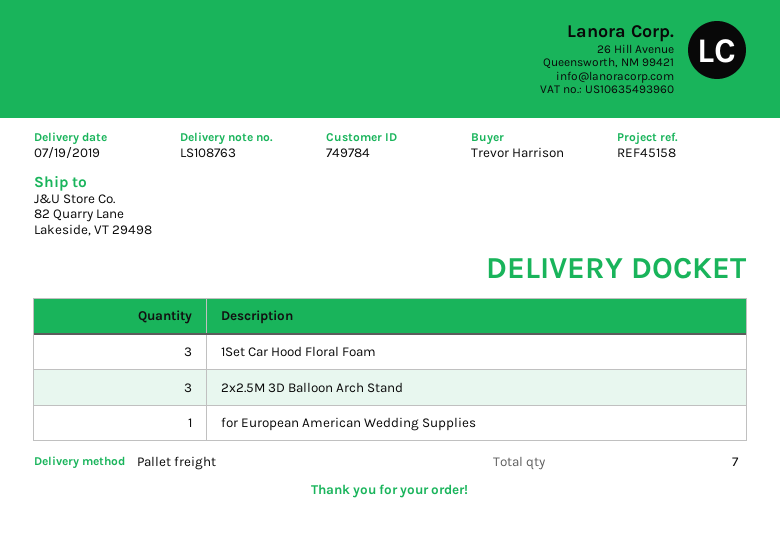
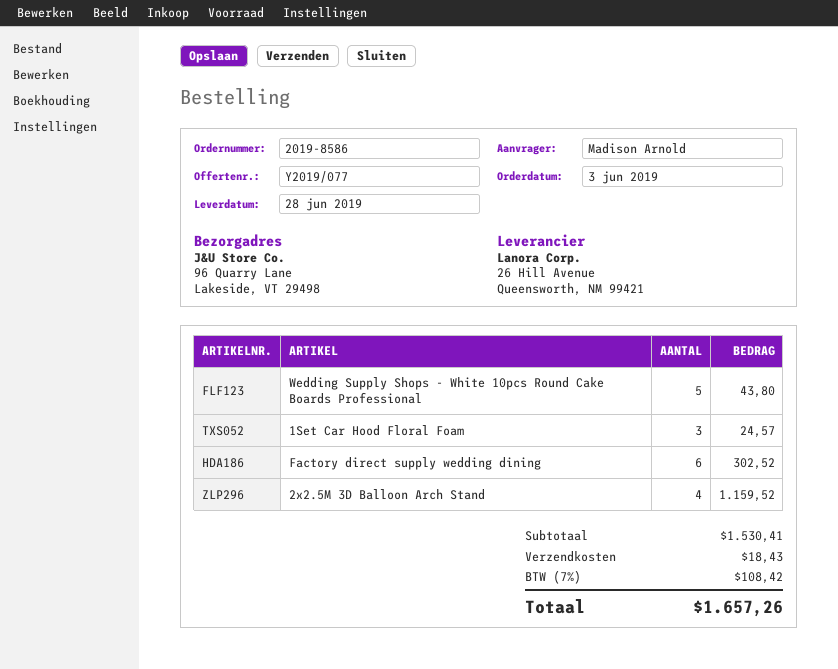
delivery date: 2019-07-19 -> 2019-06-28
ordered by: Trevor Harrison -> Madison Arnold
ship to: 82 Quarry Lane, Lakeside, VT 29498 -> 96 Quarry Lane, Lakeside, VT 29498
2x2.5M 3D Balloon Arch Stand: 3 -> 4
for European American Wedding Supplies: 1 -> none
Wedding Supply Shops - White 10pcs Round Cake Boards Professional: none -> 5
Factory direct supply wedding dining: none -> 6

